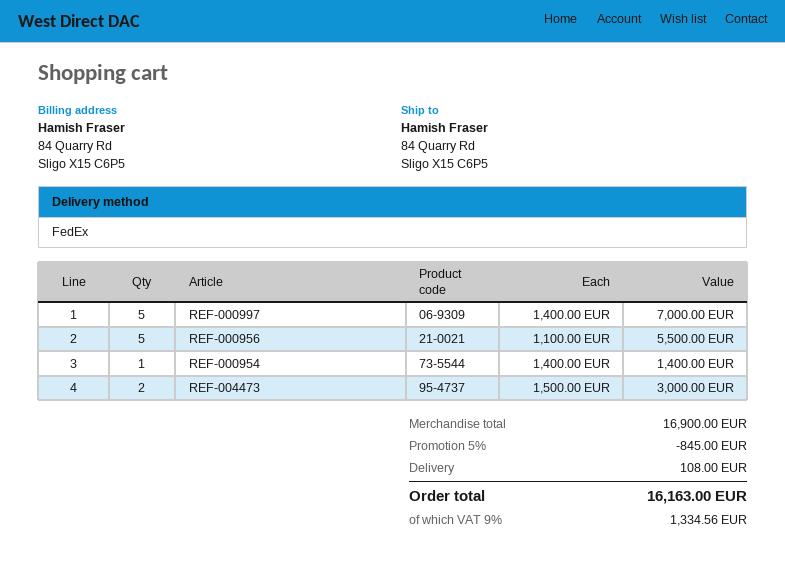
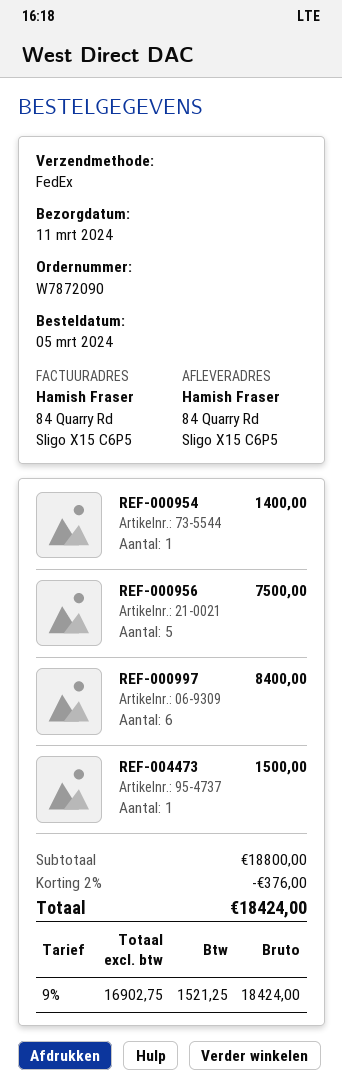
REF-000997: 5 for 7000.00 -> 6 for 8400.00
REF-000956: 5 for 5500.00 -> 5 for 7500.00
REF-004473: 2 for 3000.00 -> 1 for 1500.00
subtotal: 16900.00 -> 18800.00
discount: 5% = 845.00 -> 2% = 376.00
shipping: 108.00 -> none
tax: 9% = 1334.56 -> 9% = 1521.25
total: 16163.00 -> 18424.00

